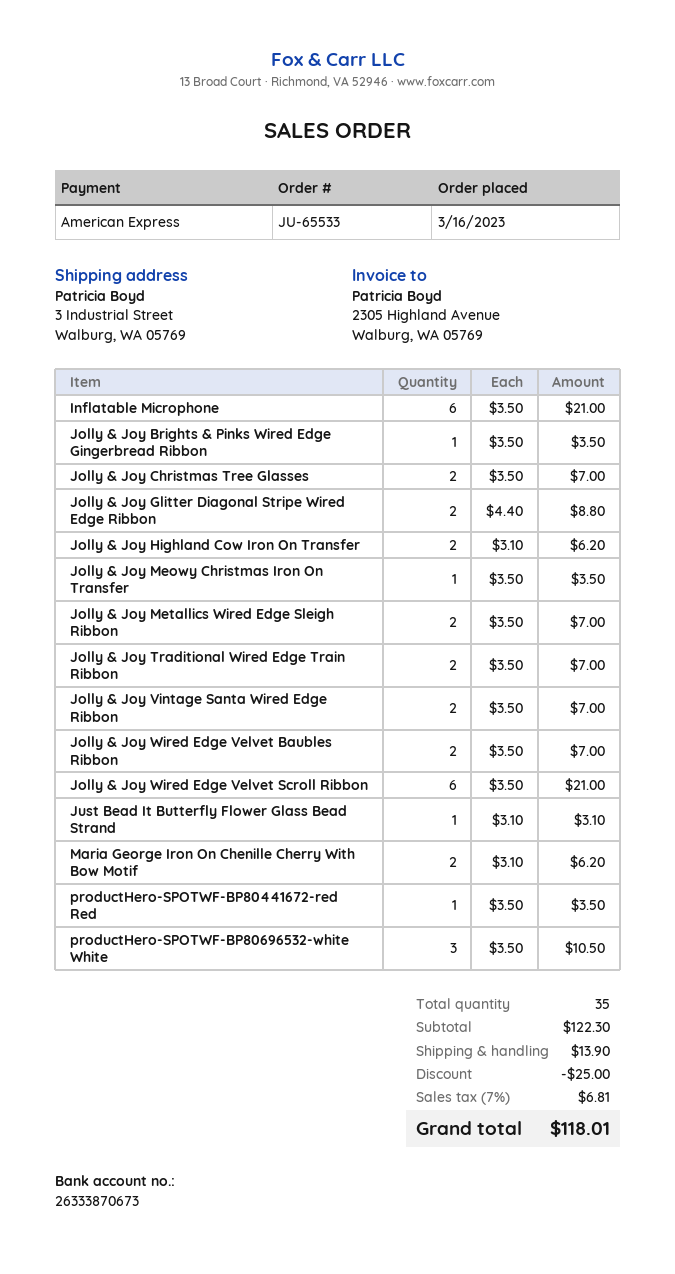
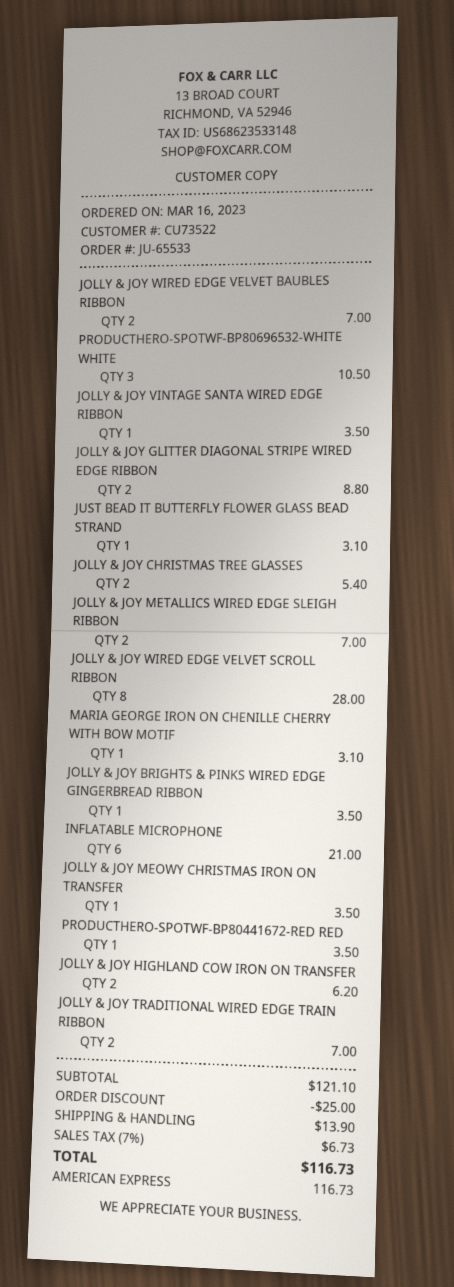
Jolly & Joy Christmas Tree Glasses: 2 for 7.00 -> 2 for 5.40
Jolly & Joy Vintage Santa Wired Edge Ribbon: 2 for 7.00 -> 1 for 3.50
Jolly & Joy Wired Edge Velvet Scroll Ribbon: 6 for 21.00 -> 8 for 28.00
Maria George Iron On Chenille Cherry With Bow Motif: 2 for 6.20 -> 1 for 3.10
subtotal: 122.30 -> 121.10
tax: 7% = 6.81 -> 7% = 6.73
total: 118.01 -> 116.73

